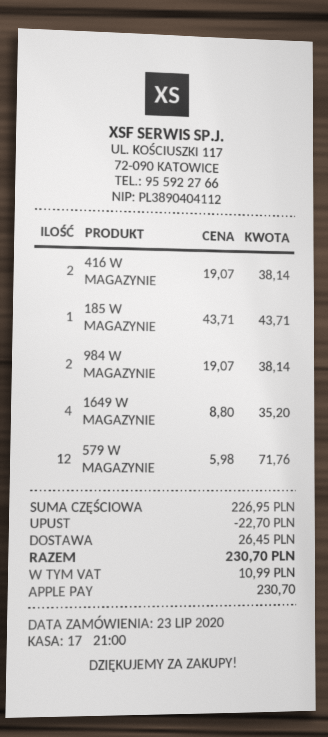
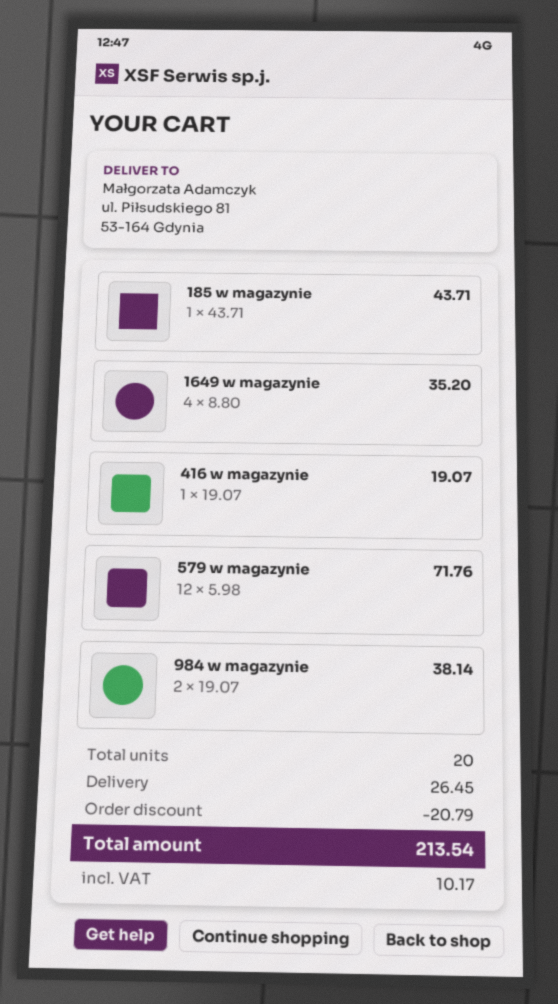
416 W MAGAZYNIE: 2 x 19.07 = 38.14 -> 1 x 19.07 = 19.07
discount: 22.70 -> 20.79
tax: 10.99 -> 10.17
total: 230.70 -> 213.54

